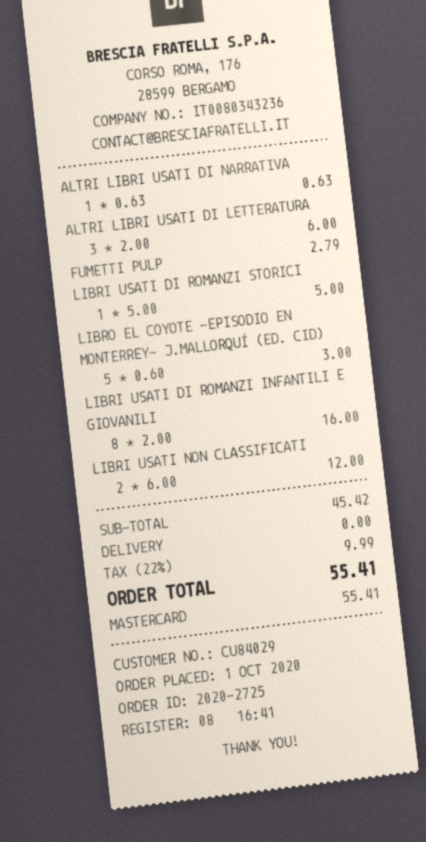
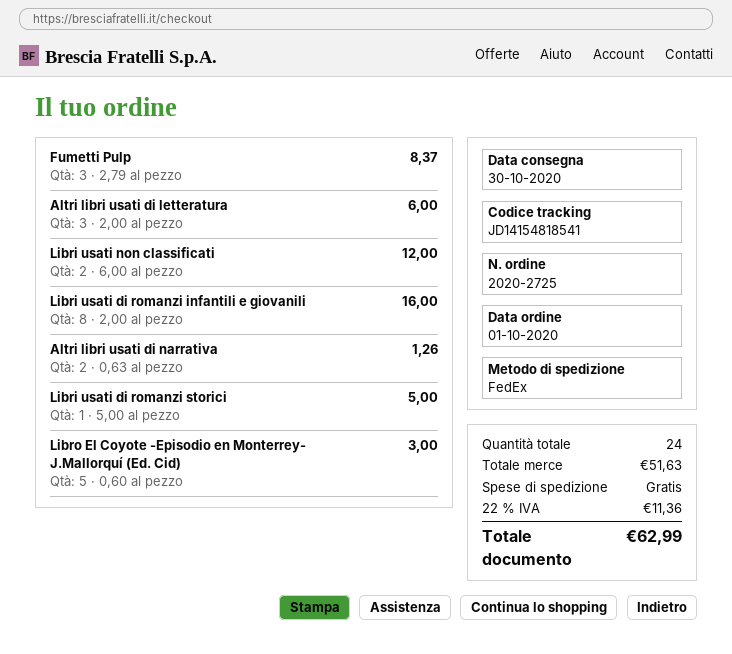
ALTRI LIBRI USATI DI NARRATIVA: 1 x 0.63 = 0.63 -> 2 x 0.63 = 1.26
FUMETTI PULP: 1 x 2.79 = 2.79 -> 3 x 2.79 = 8.37
subtotal: 45.42 -> 51.63
tax: 22% = 9.99 -> 22% = 11.36
total: 55.41 -> 62.99

